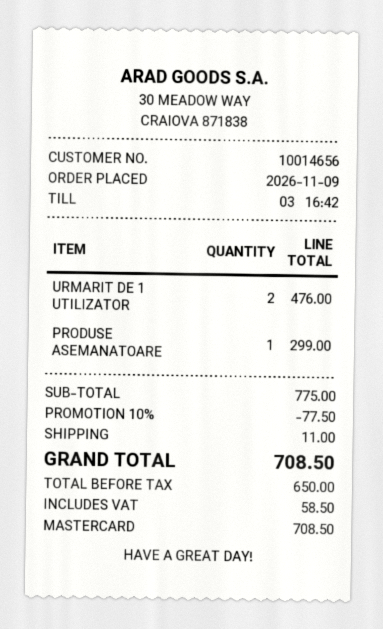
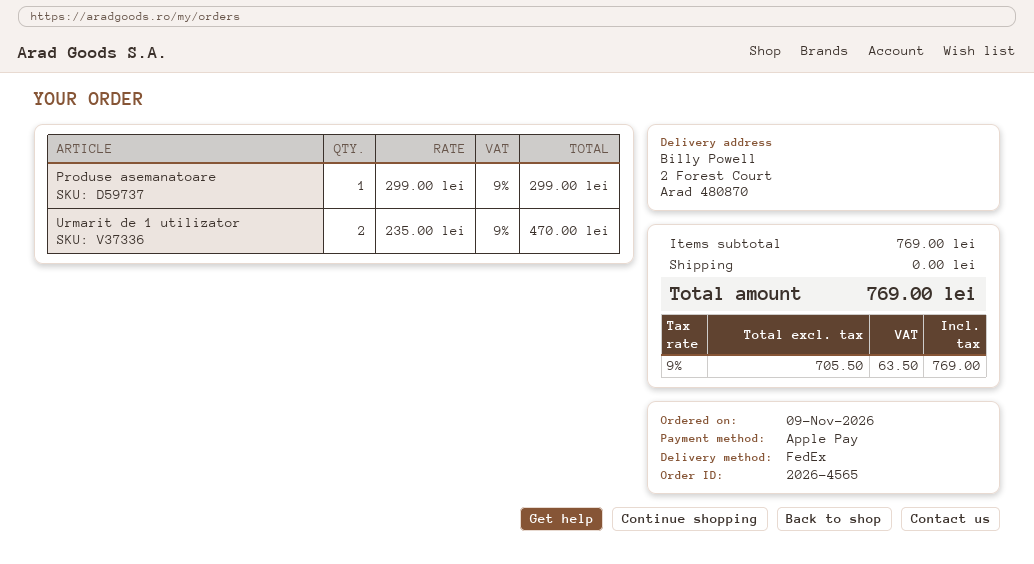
payment method: Mastercard -> Apple Pay
URMARIT DE 1 UTILIZATOR: 2 for 476.00 -> 2 for 470.00
subtotal: 775.00 -> 769.00
discount: 10% = 77.50 -> none
shipping: 11.00 -> 0.00
net: 650.00 -> 705.50
tax: 58.50 -> 63.50
total: 708.50 -> 769.00

